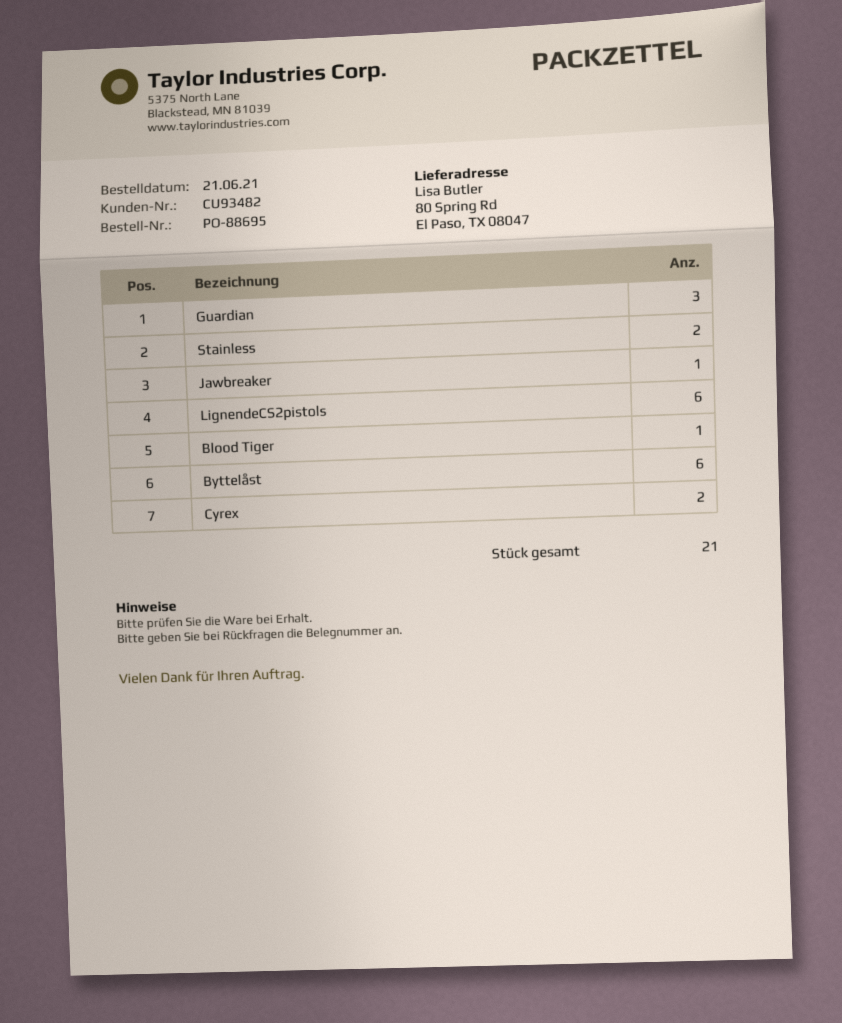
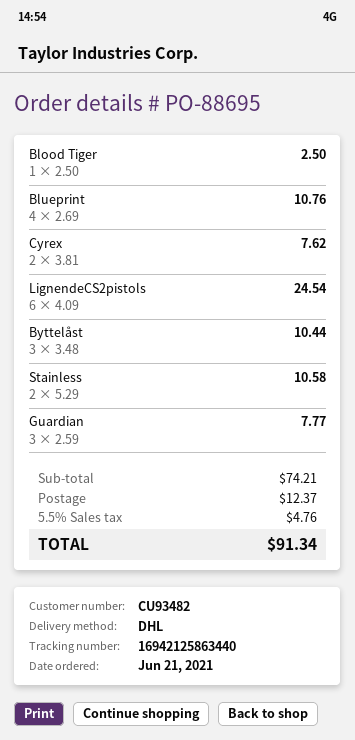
Jawbreaker: 1 -> none
Byttelåst: 6 -> 3
Blueprint: none -> 4

